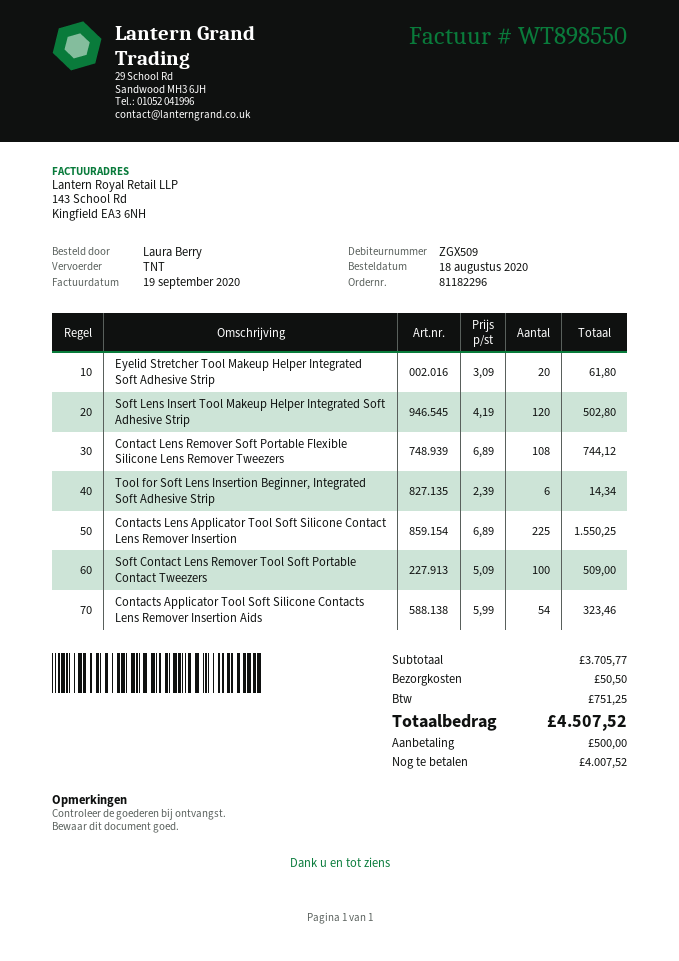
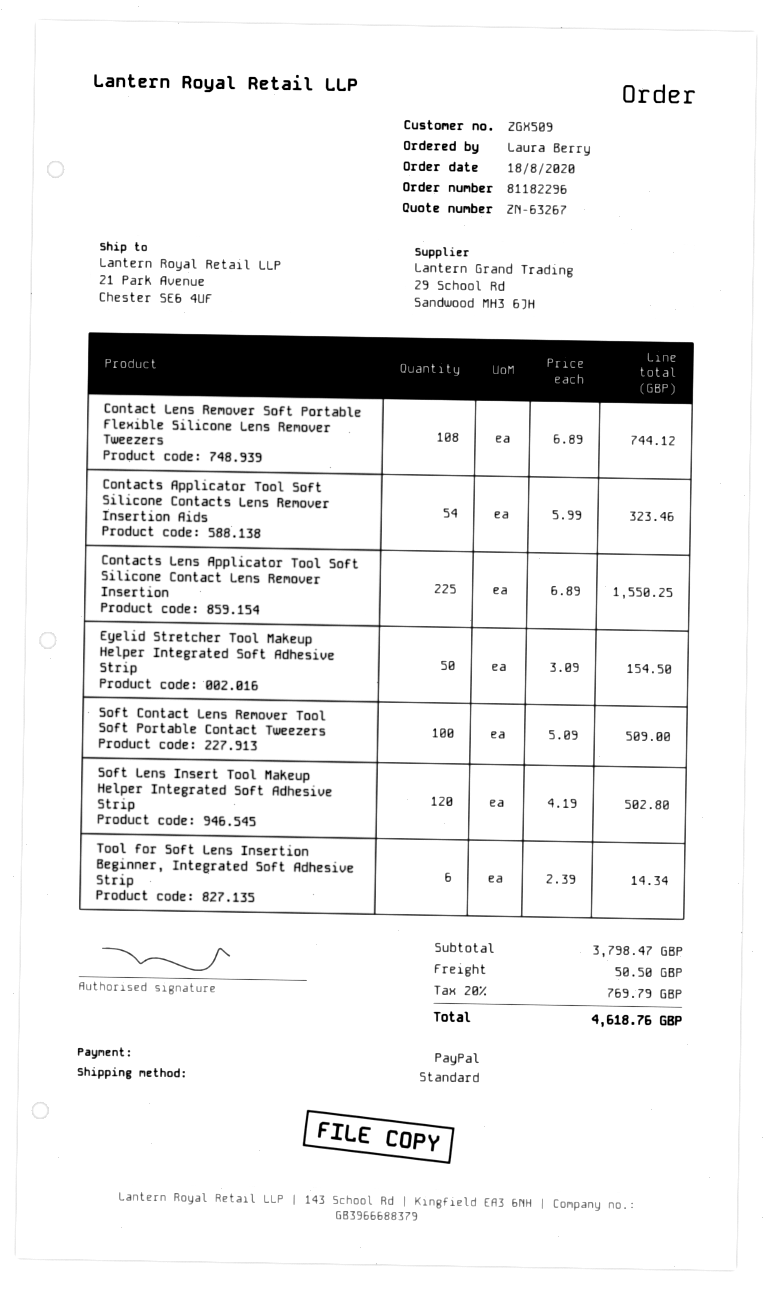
shipping method: TNT -> standard
Eyelid Stretcher Tool Makeup Helper Integrated Soft Adhesive Strip: 20 x 3.09 = 61.80 -> 50 x 3.09 = 154.50
subtotal: 3705.77 -> 3798.47
tax: 751.25 -> 769.79
total: 4507.52 -> 4618.76

